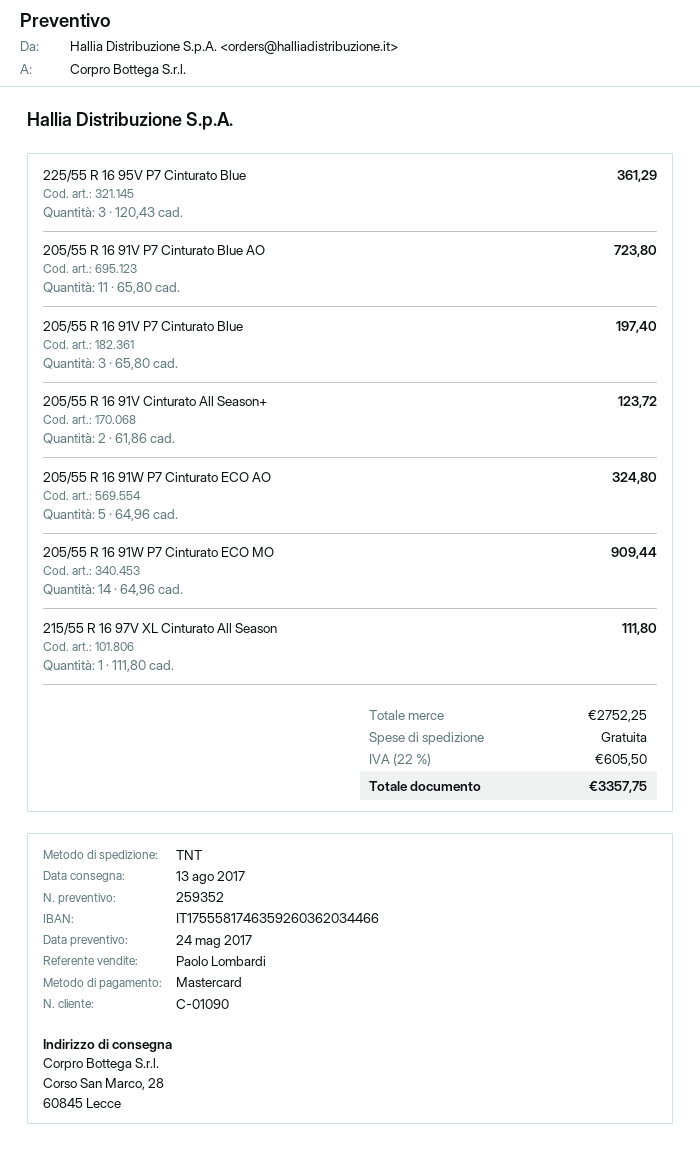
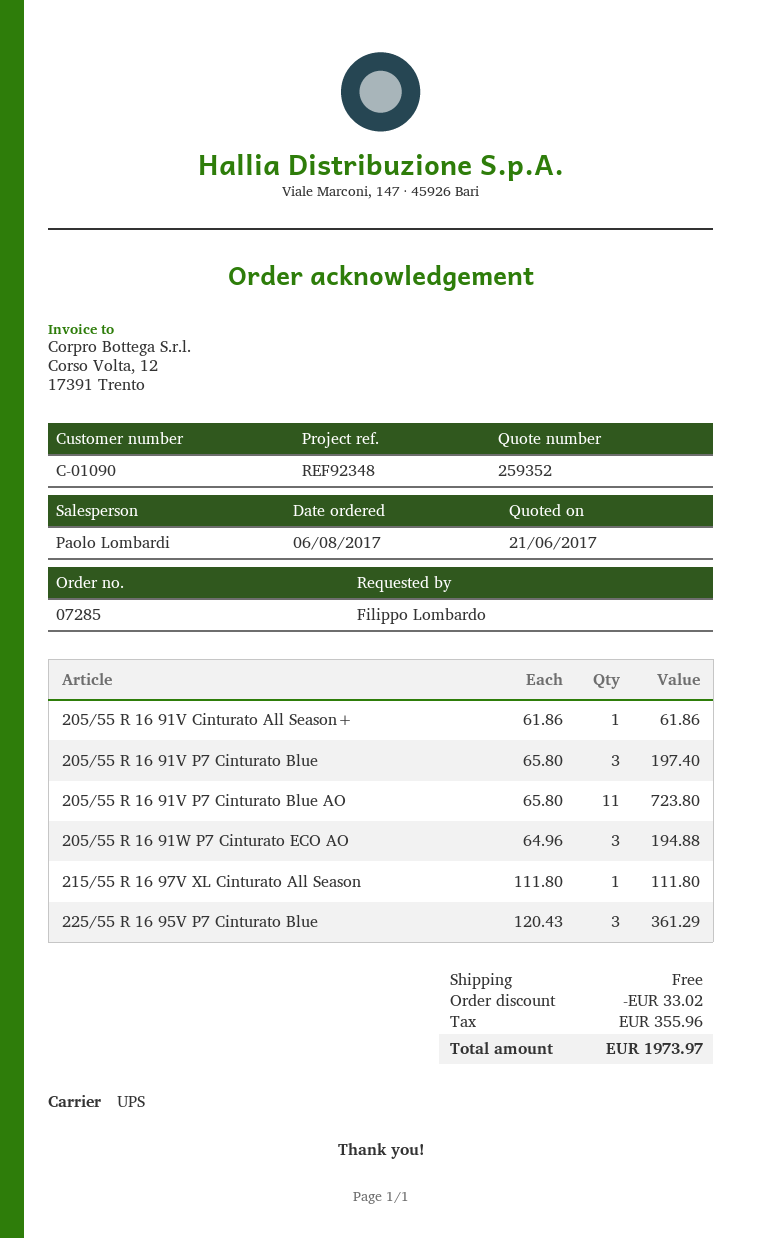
quote date: 2017-05-24 -> 2017-06-21
shipping method: TNT -> UPS
205/55 R 16 91V Cinturato All Season+: 2 x 61.86 = 123.72 -> 1 x 61.86 = 61.86
205/55 R 16 91W P7 Cinturato ECO AO: 5 x 64.96 = 324.80 -> 3 x 64.96 = 194.88
205/55 R 16 91W P7 Cinturato ECO MO: 14 x 64.96 = 909.44 -> none
discount: none -> 33.02
tax: 605.50 -> 355.96
total: 3357.75 -> 1973.97

